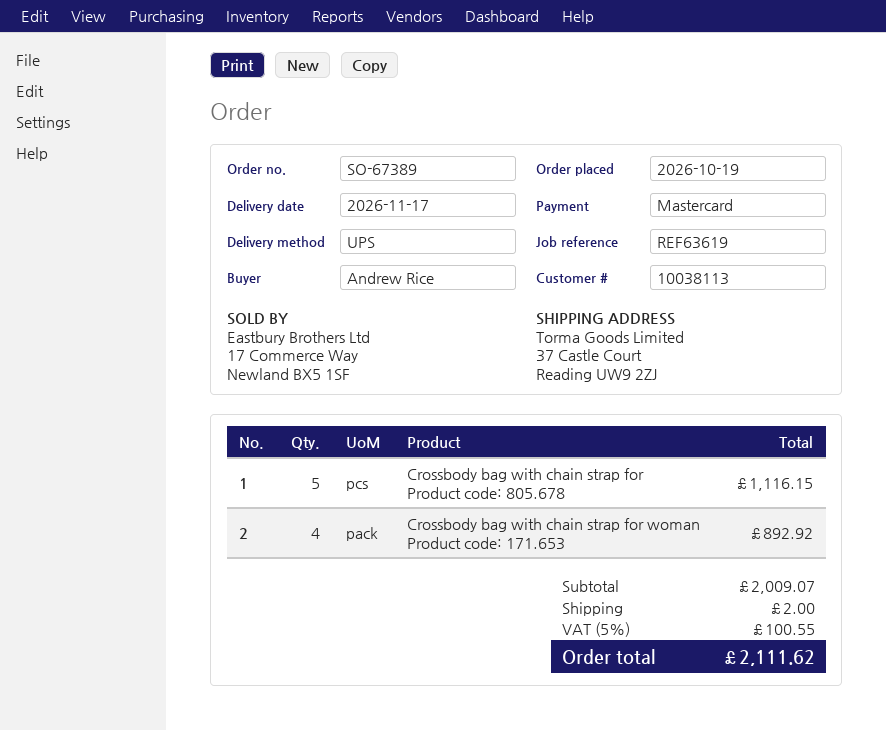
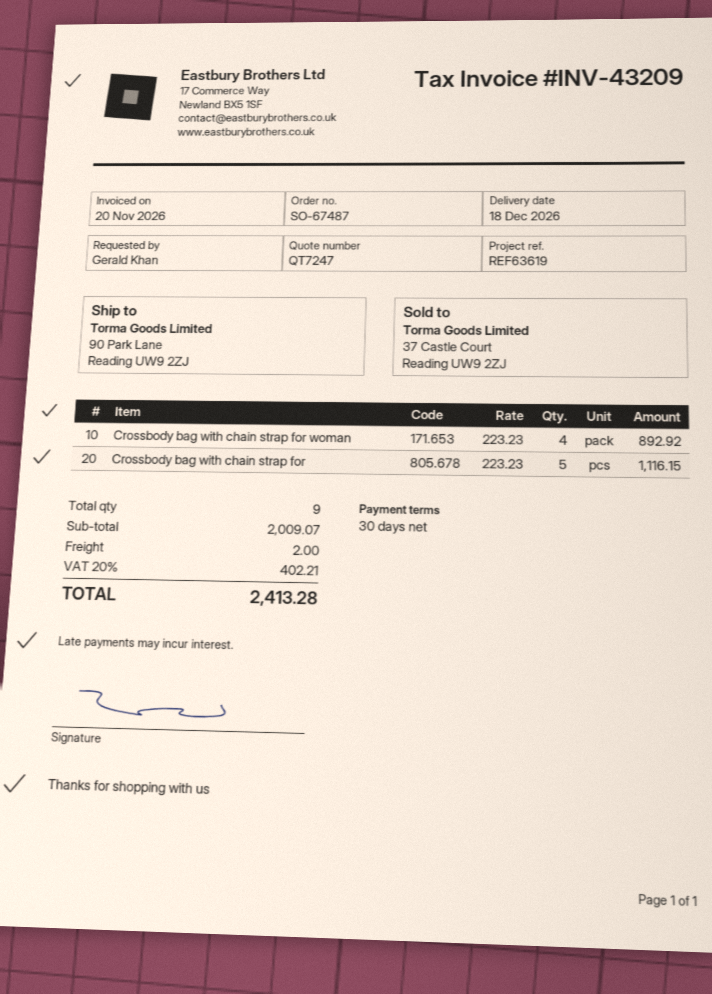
order number: SO-67389 -> SO-67487
delivery date: 2026-11-17 -> 2026-12-18
ordered by: Andrew Rice -> Gerald Khan
ship to: 37 Castle Court, Reading UW9 2ZJ -> 90 Park Lane, Reading UW9 2ZJ
tax: 5% = 100.55 -> 20% = 402.21
total: 2111.62 -> 2413.28

